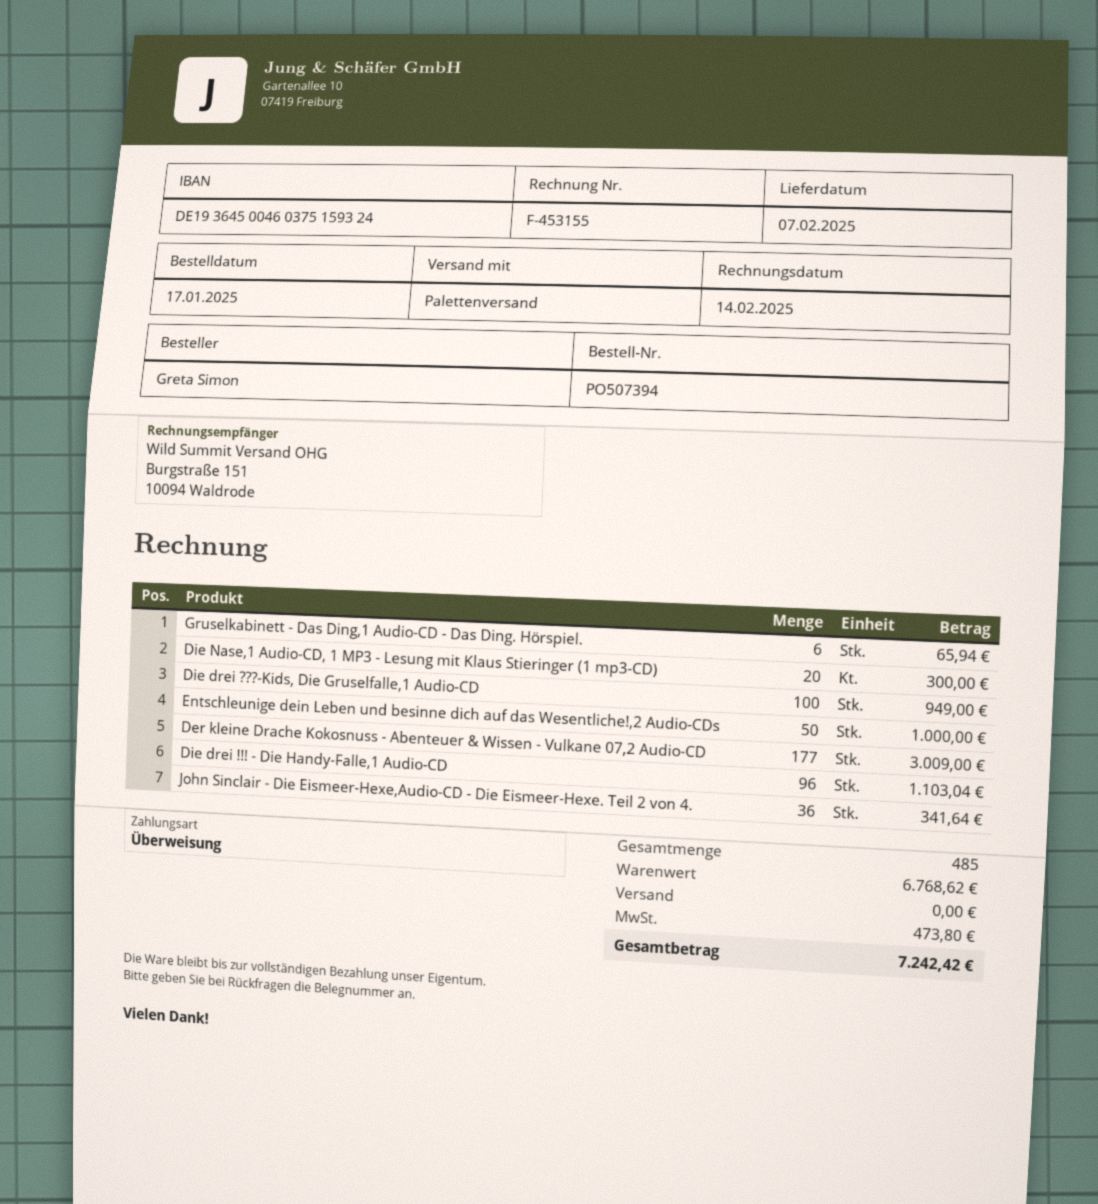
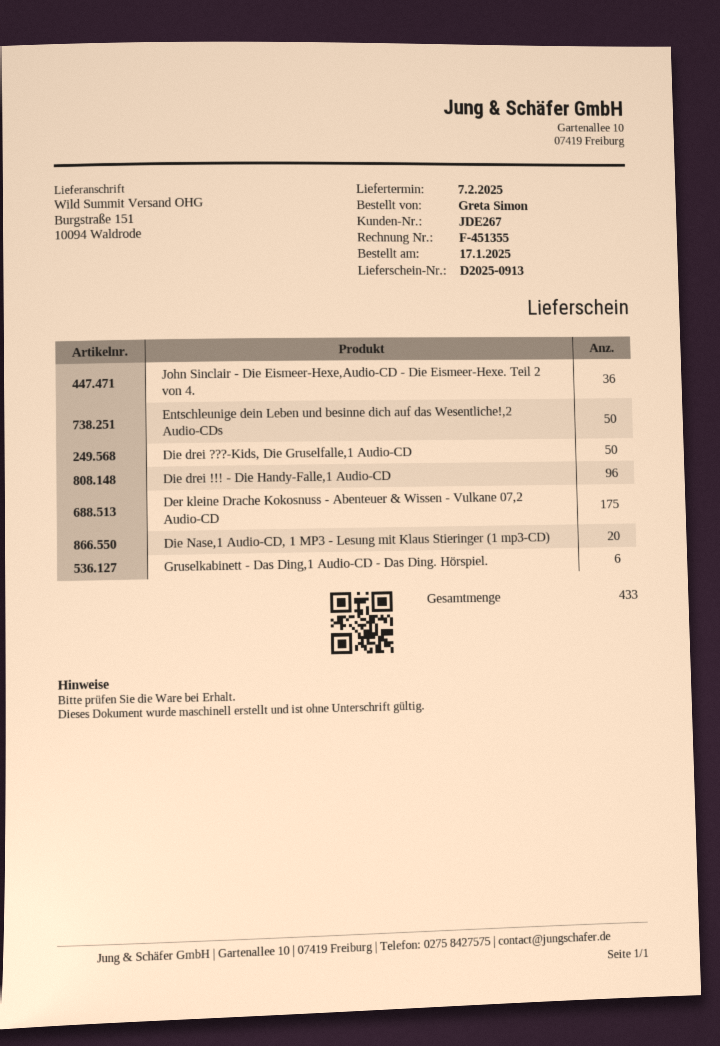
invoice number: F-453155 -> F-451355
Die drei ???-Kids, Die Gruselfalle,1 Audio-CD: 100 -> 50
Der kleine Drache Kokosnuss - Abenteuer & Wissen - Vulkane 07,2 Audio-CD: 177 -> 175
total quantity: 485 -> 433

